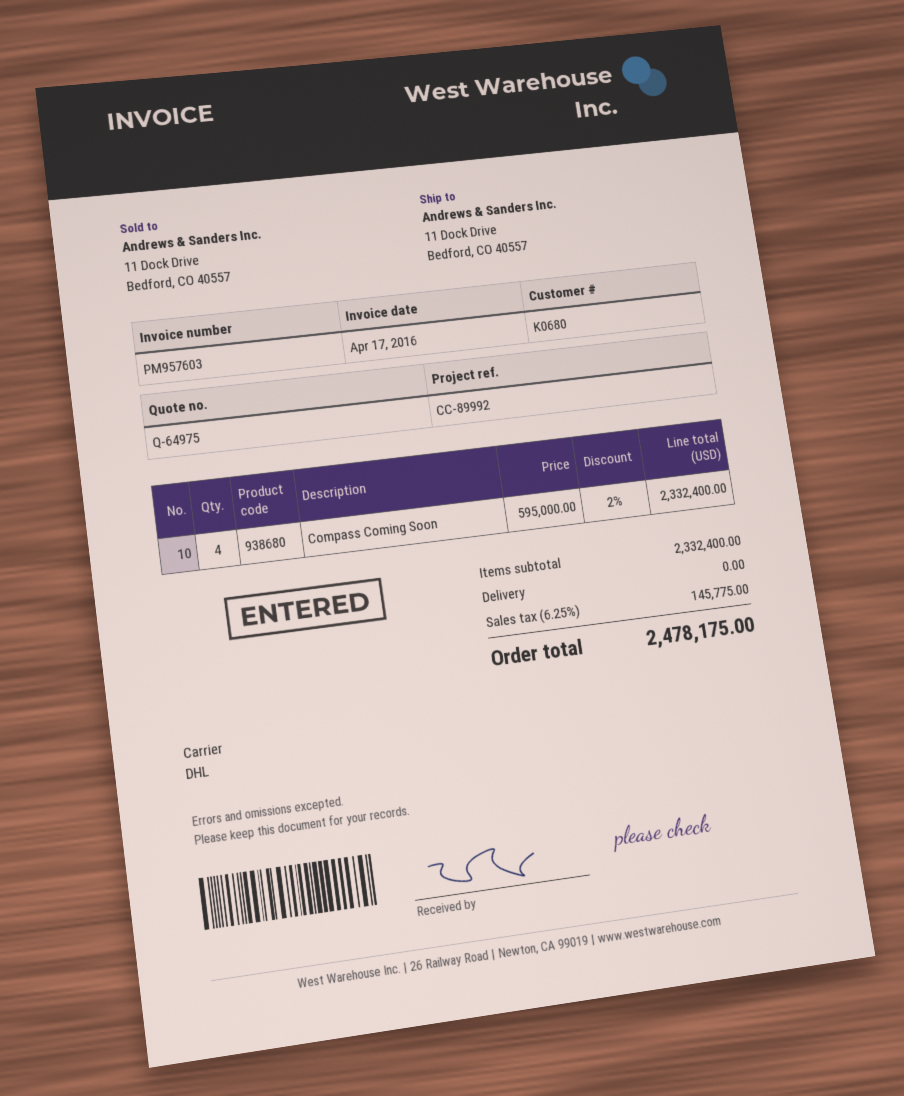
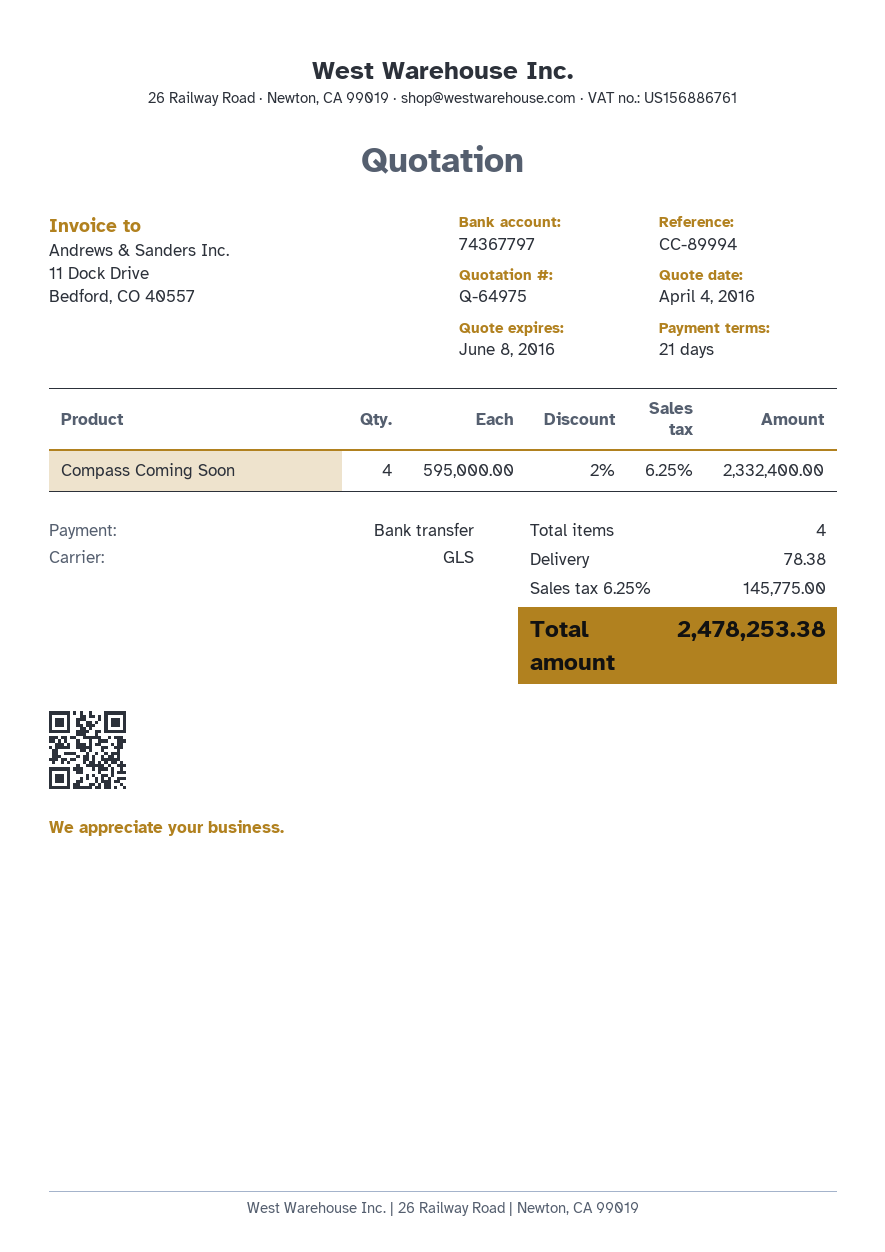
reference: CC-89992 -> CC-89994
shipping method: DHL -> GLS
shipping: 0.00 -> 78.38
total: 2478175.00 -> 2478253.38

